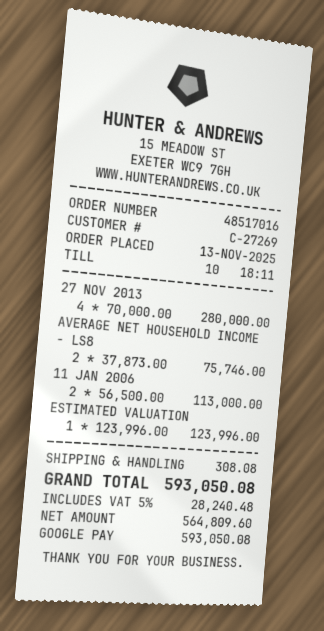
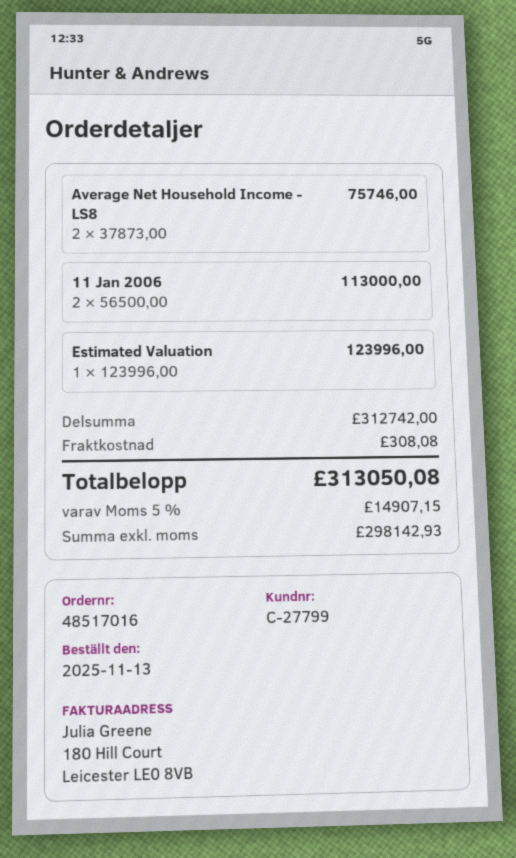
customer number: C-27269 -> C-27799
27 NOV 2013: 4 x 70000.00 = 280000.00 -> none
net: 564809.60 -> 298142.93
tax: 5% = 28240.48 -> 5% = 14907.15
total: 593050.08 -> 313050.08

